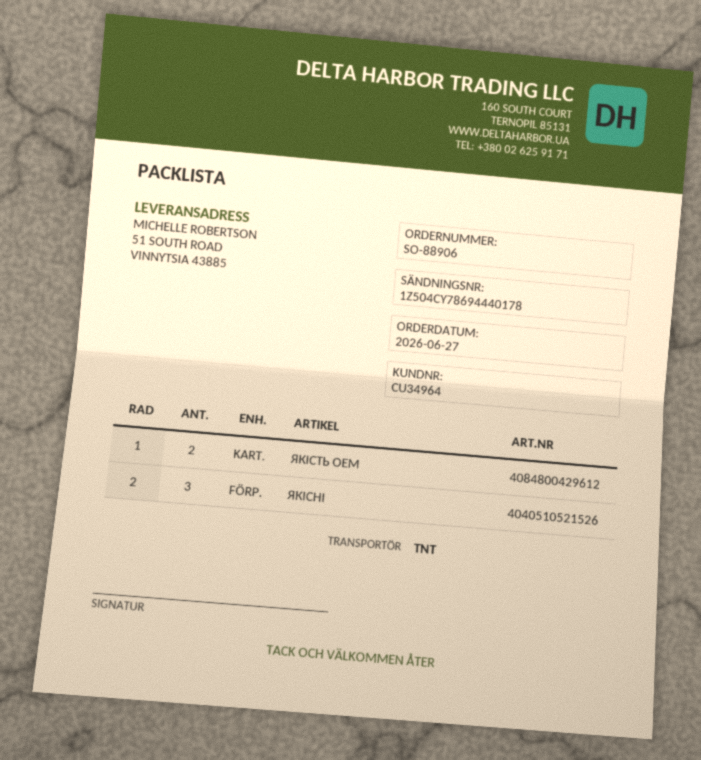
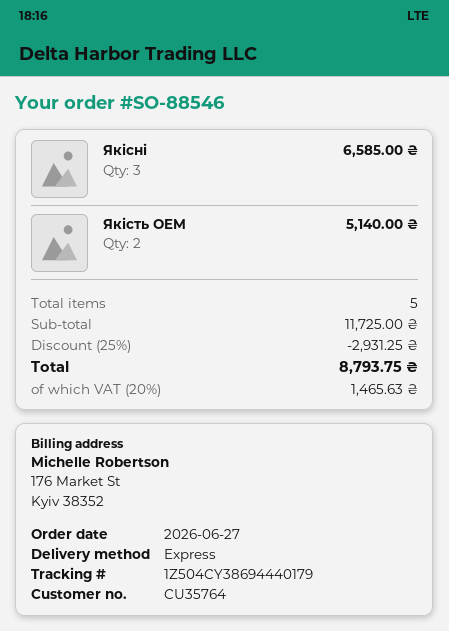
order number: SO-88906 -> SO-88546
customer number: CU34964 -> CU35764
shipping method: TNT -> express
tracking number: 1Z504CY78694440178 -> 1Z504CY38694440179

